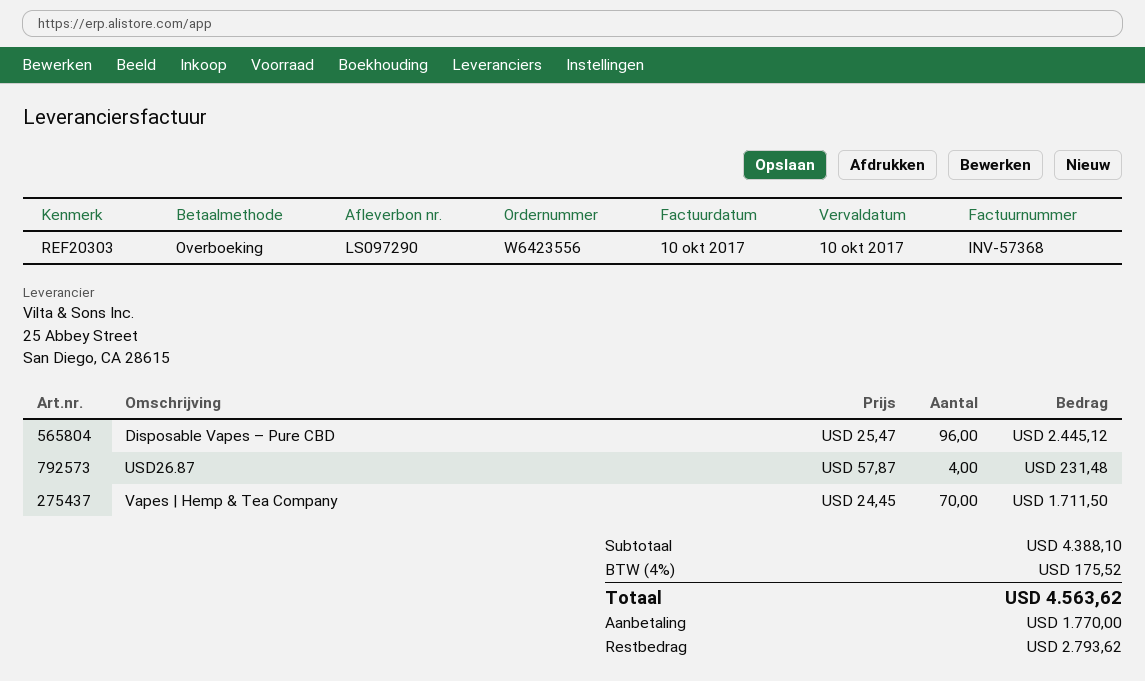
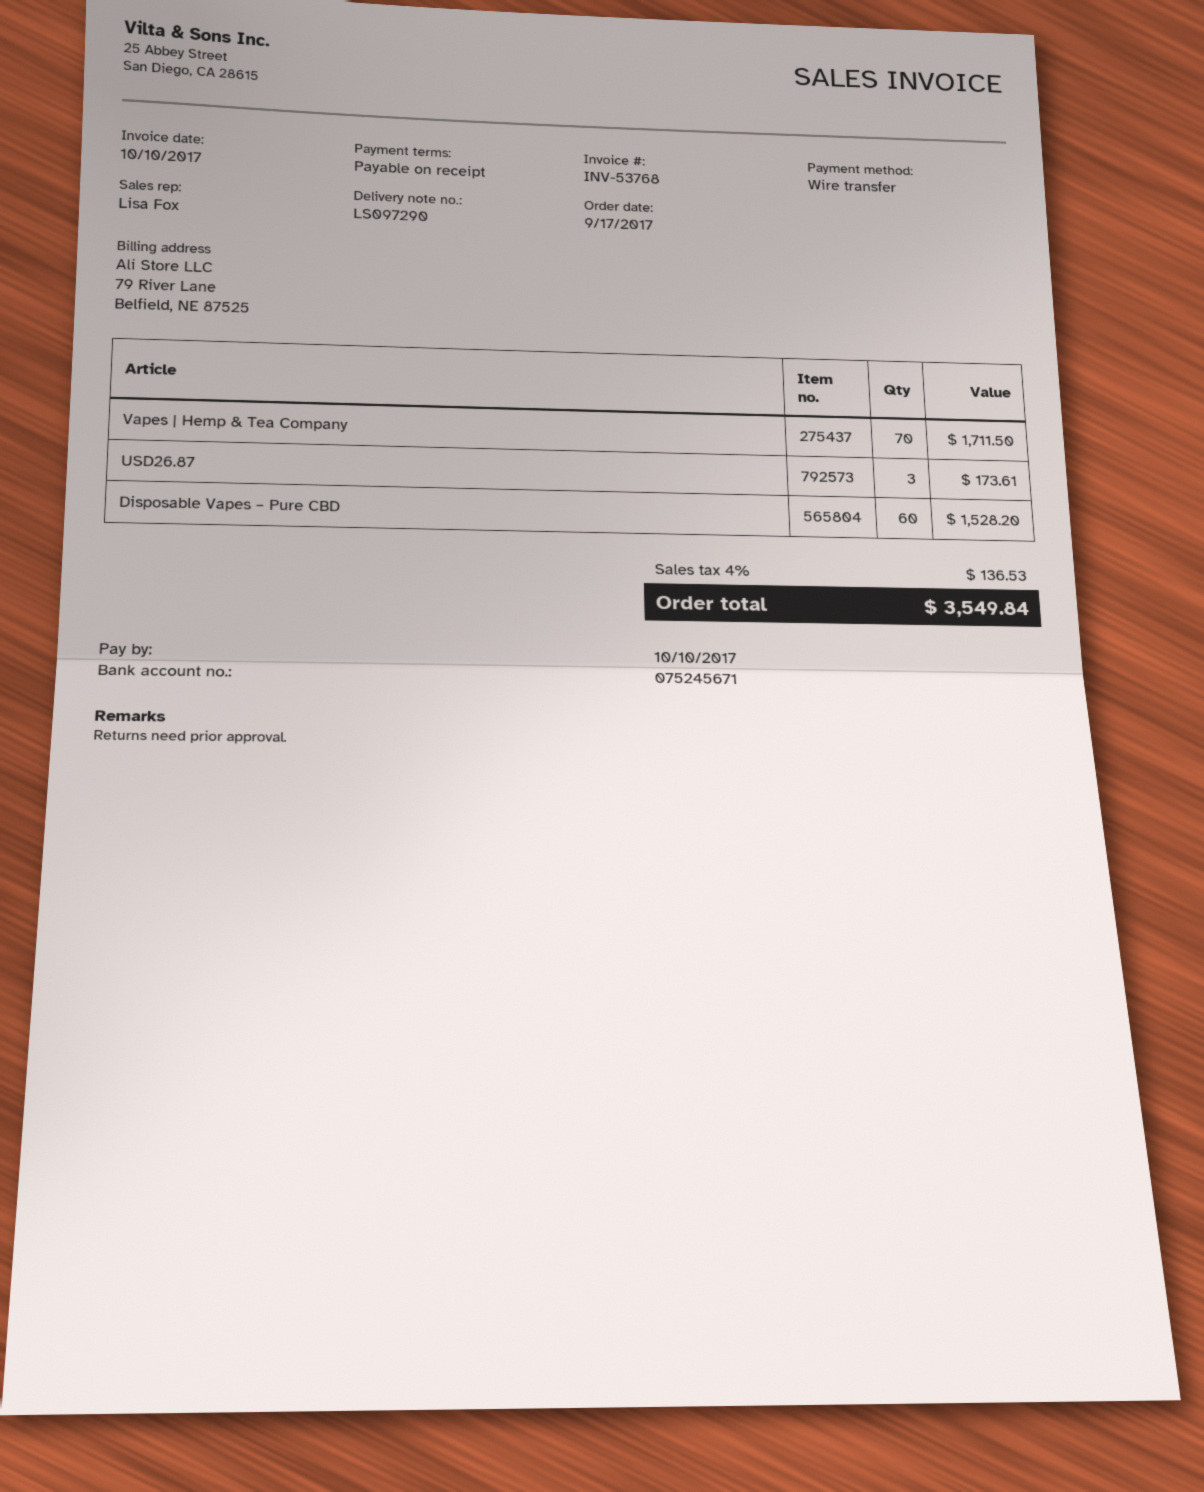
invoice number: INV-57368 -> INV-53768
Disposable Vapes – Pure CBD: 96 for 2445.12 -> 60 for 1528.20
USD26.87: 4 for 231.48 -> 3 for 173.61
tax: 4% = 175.52 -> 4% = 136.53
total: 4563.62 -> 3549.84

